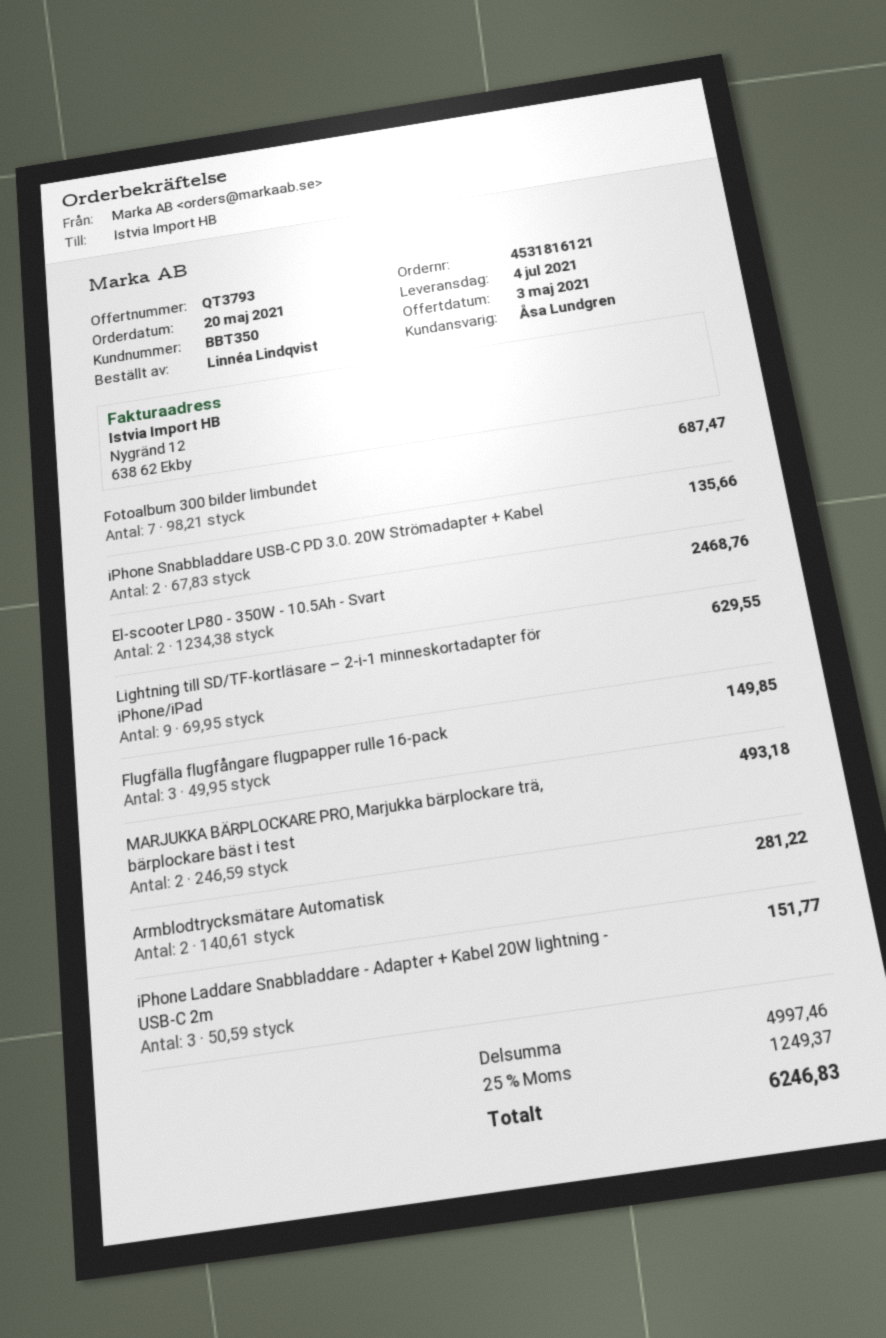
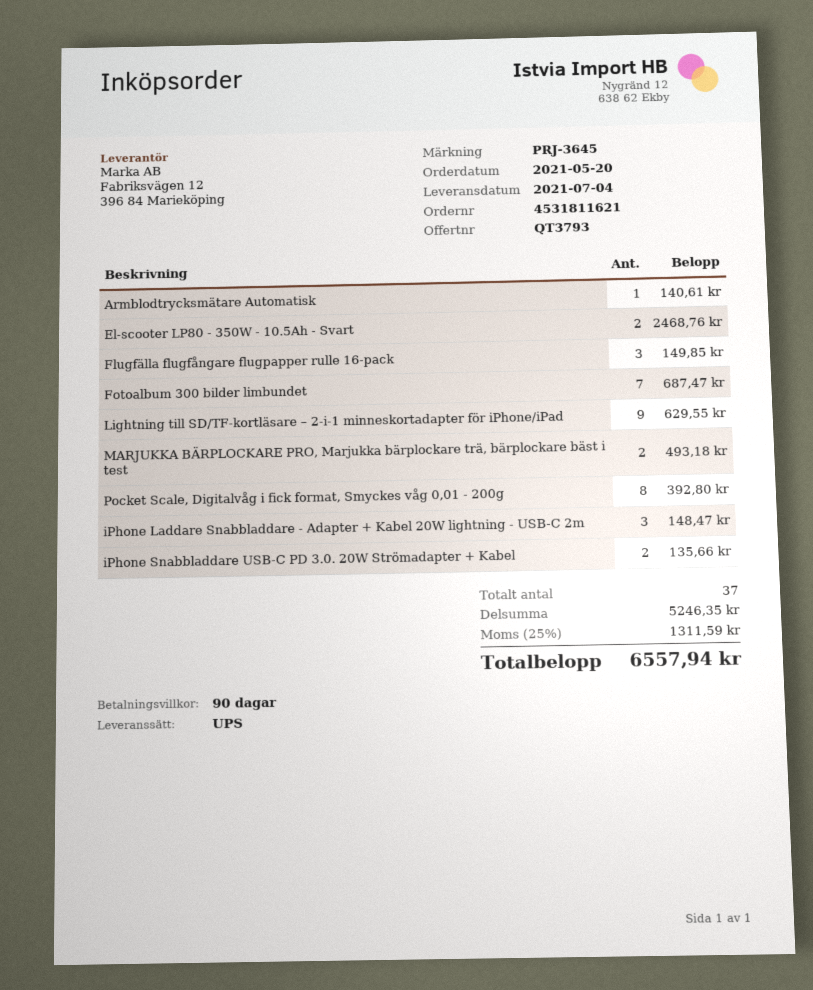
order number: 4531816121 -> 4531811621
Armblodtrycksmätare Automatisk: 2 for 281.22 -> 1 for 140.61
iPhone Laddare Snabbladdare - Adapter + Kabel 20W lightning - USB-C 2m: 3 for 151.77 -> 3 for 148.47
Pocket Scale, Digitalvåg i fick format, Smyckes våg 0,01 - 200g: none -> 8 for 392.80
subtotal: 4997.46 -> 5246.35
tax: 25% = 1249.37 -> 25% = 1311.59
total: 6246.83 -> 6557.94

